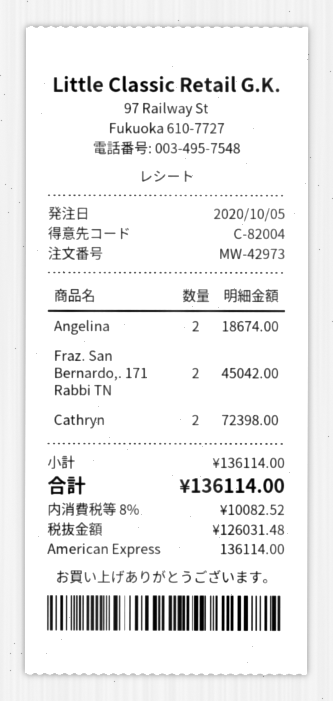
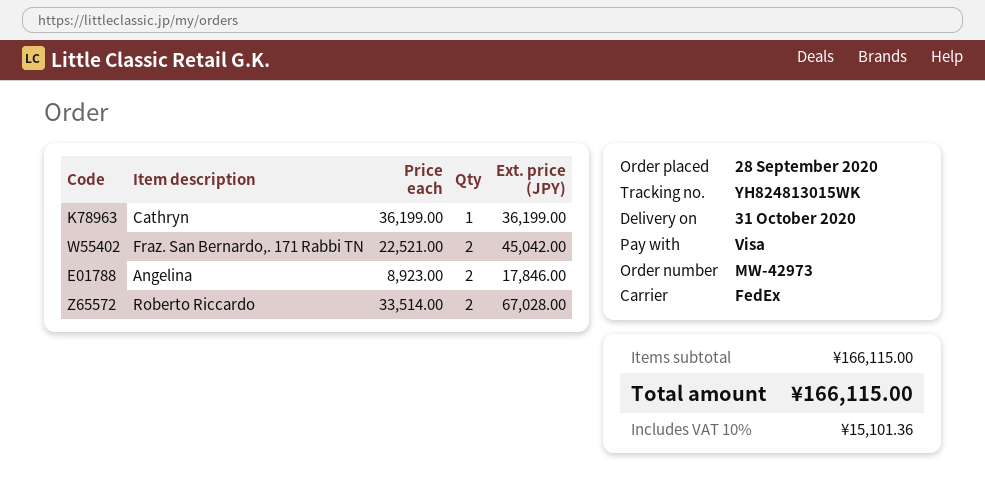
order date: 2020-10-05 -> 2020-09-28
payment method: American Express -> Visa
Angelina: 2 for 18674.00 -> 2 for 17846.00
Cathryn: 2 for 72398.00 -> 1 for 36199.00
Roberto Riccardo: none -> 2 for 67028.00
subtotal: 136114.00 -> 166115.00
tax: 8% = 10082.52 -> 10% = 15101.36
total: 136114.00 -> 166115.00

